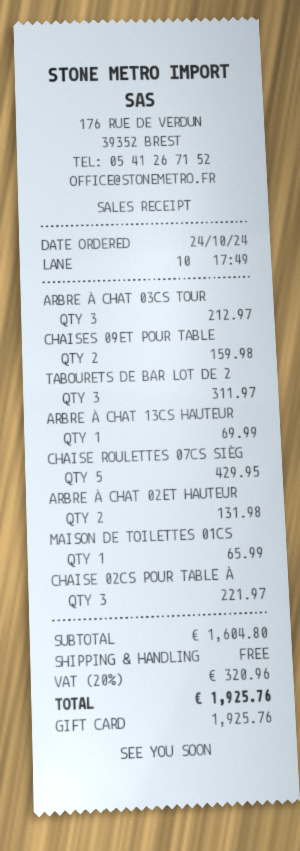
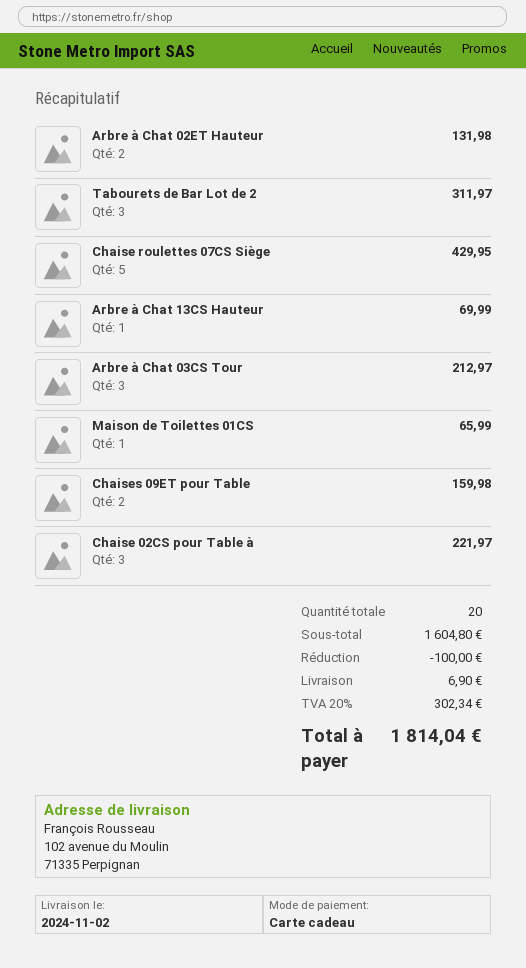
discount: none -> 100.00
shipping: 0.00 -> 6.90
tax: 20% = 320.96 -> 20% = 302.34
total: 1925.76 -> 1814.04

